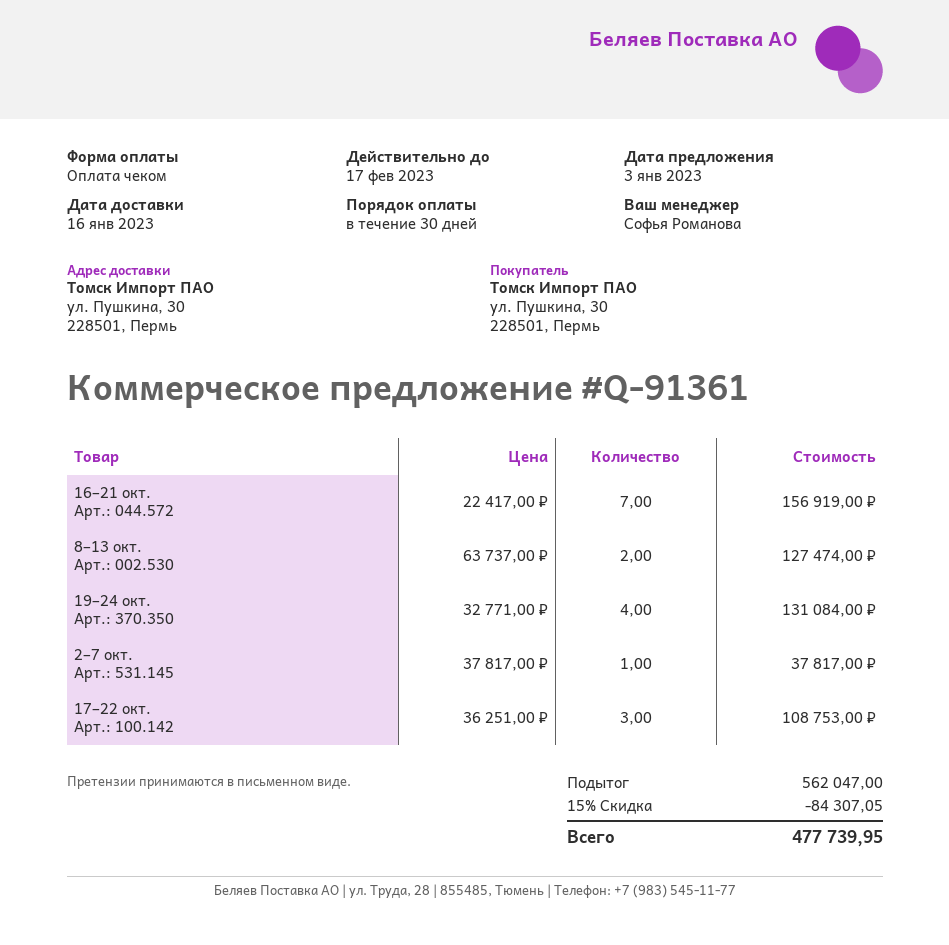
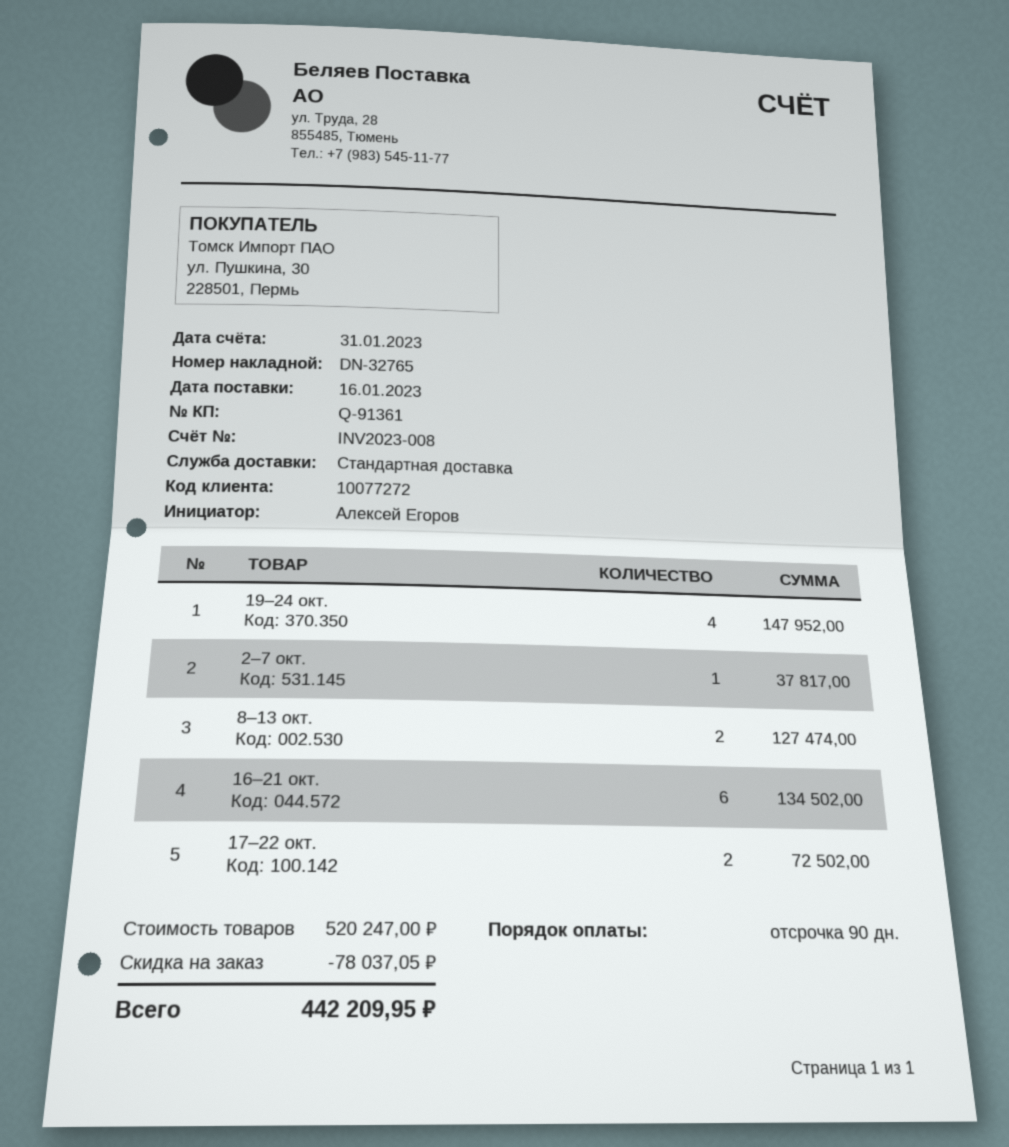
payment terms: 30 days -> 90 days
16–21 окт.: 7 for 156919.00 -> 6 for 134502.00
19–24 окт.: 4 for 131084.00 -> 4 for 147952.00
17–22 окт.: 3 for 108753.00 -> 2 for 72502.00
subtotal: 562047.00 -> 520247.00
discount: 84307.05 -> 78037.05
total: 477739.95 -> 442209.95

